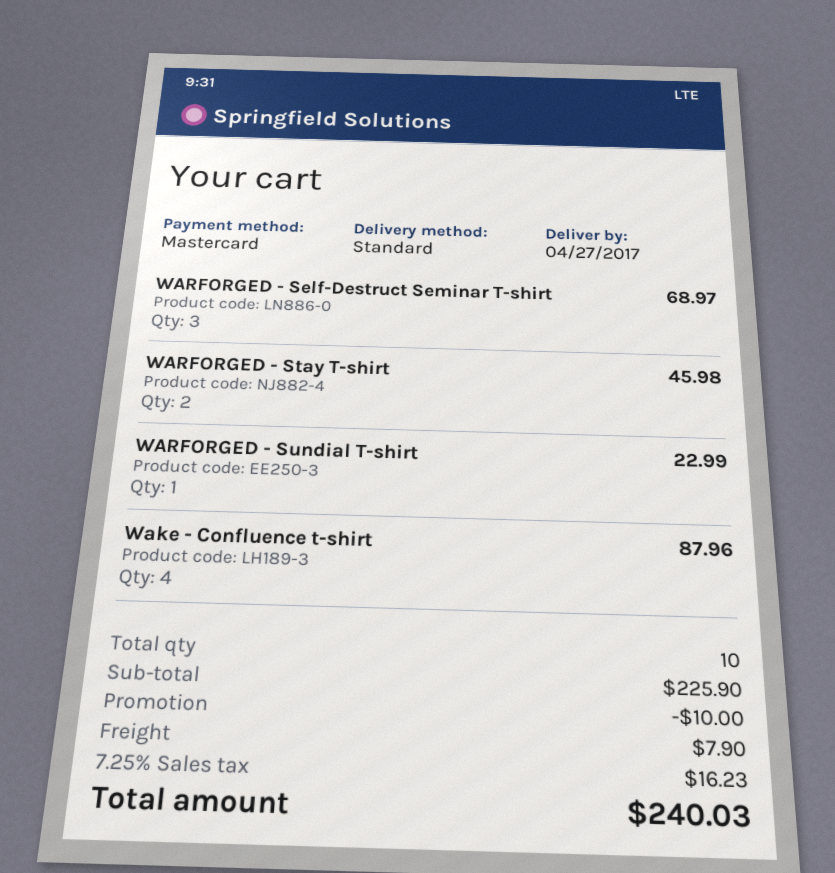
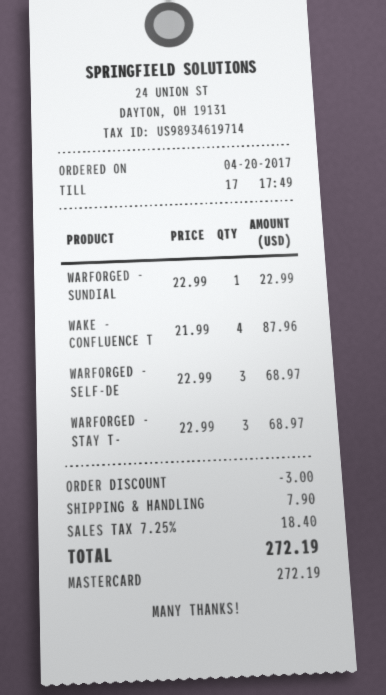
WARFORGED - Stay T-shirt: 2 for 45.98 -> 3 for 68.97
discount: 10.00 -> 3.00
tax: 7.25% = 16.23 -> 7.25% = 18.40
total: 240.03 -> 272.19

